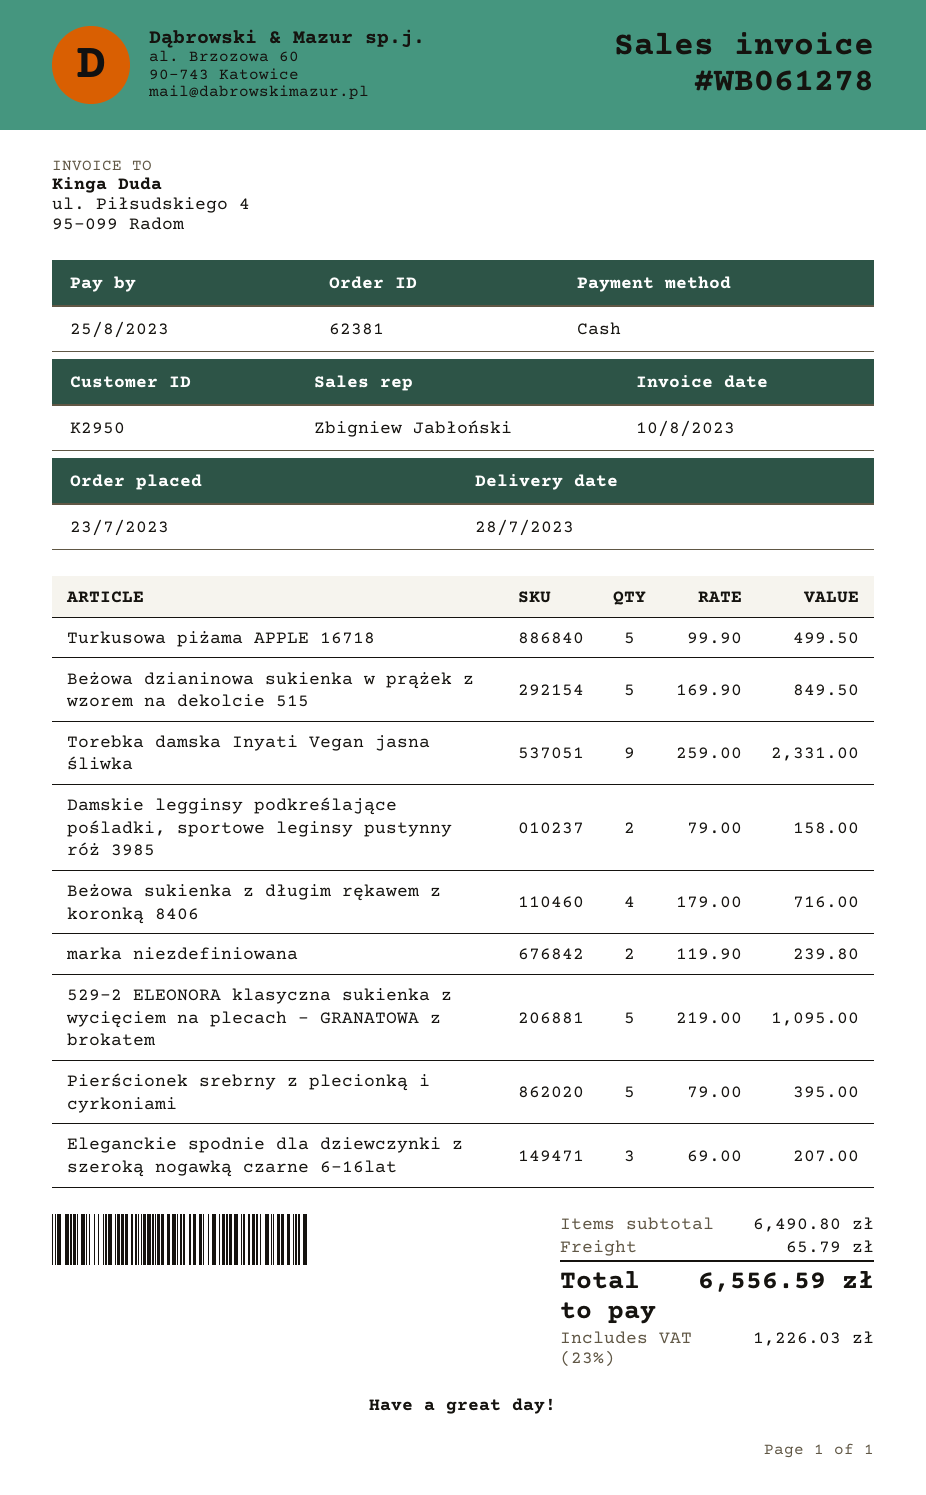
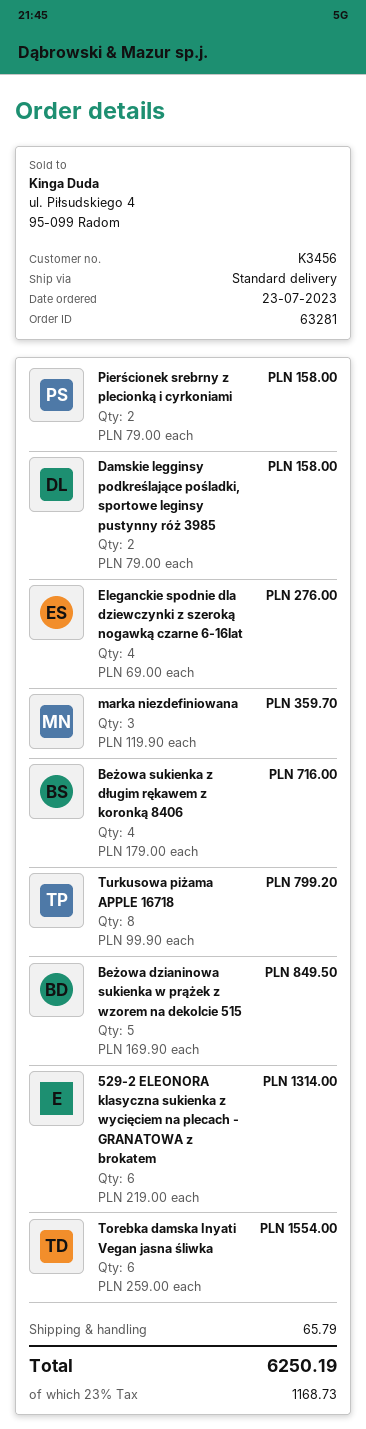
order number: 62381 -> 63281
customer number: K2950 -> K3456
Turkusowa piżama APPLE 16718: 5 x 99.90 = 499.50 -> 8 x 99.90 = 799.20
Torebka damska Inyati Vegan jasna śliwka: 9 x 259.00 = 2331.00 -> 6 x 259.00 = 1554.00
marka niezdefiniowana: 2 x 119.90 = 239.80 -> 3 x 119.90 = 359.70
529-2 ELEONORA klasyczna sukienka z wycięciem na plecach - GRANATOWA z brokatem: 5 x 219.00 = 1095.00 -> 6 x 219.00 = 1314.00
Pierścionek srebrny z plecionką i cyrkoniami: 5 x 79.00 = 395.00 -> 2 x 79.00 = 158.00
Eleganckie spodnie dla dziewczynki z szeroką nogawką czarne 6-16lat: 3 x 69.00 = 207.00 -> 4 x 69.00 = 276.00
tax: 23% = 1226.03 -> 23% = 1168.73
total: 6556.59 -> 6250.19

